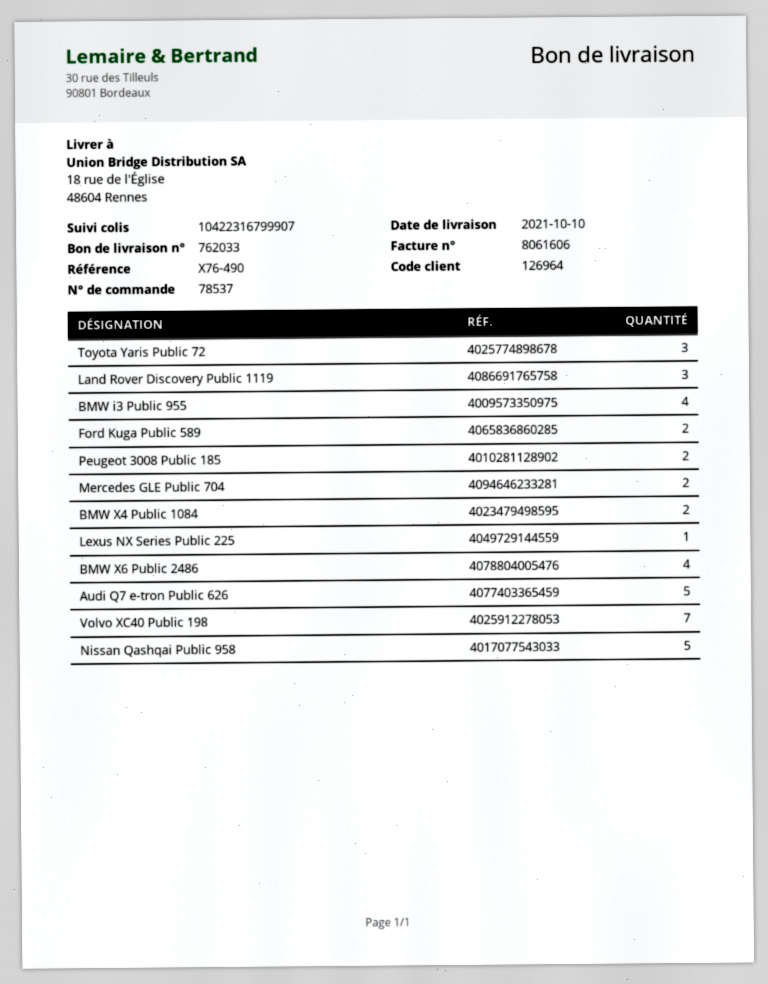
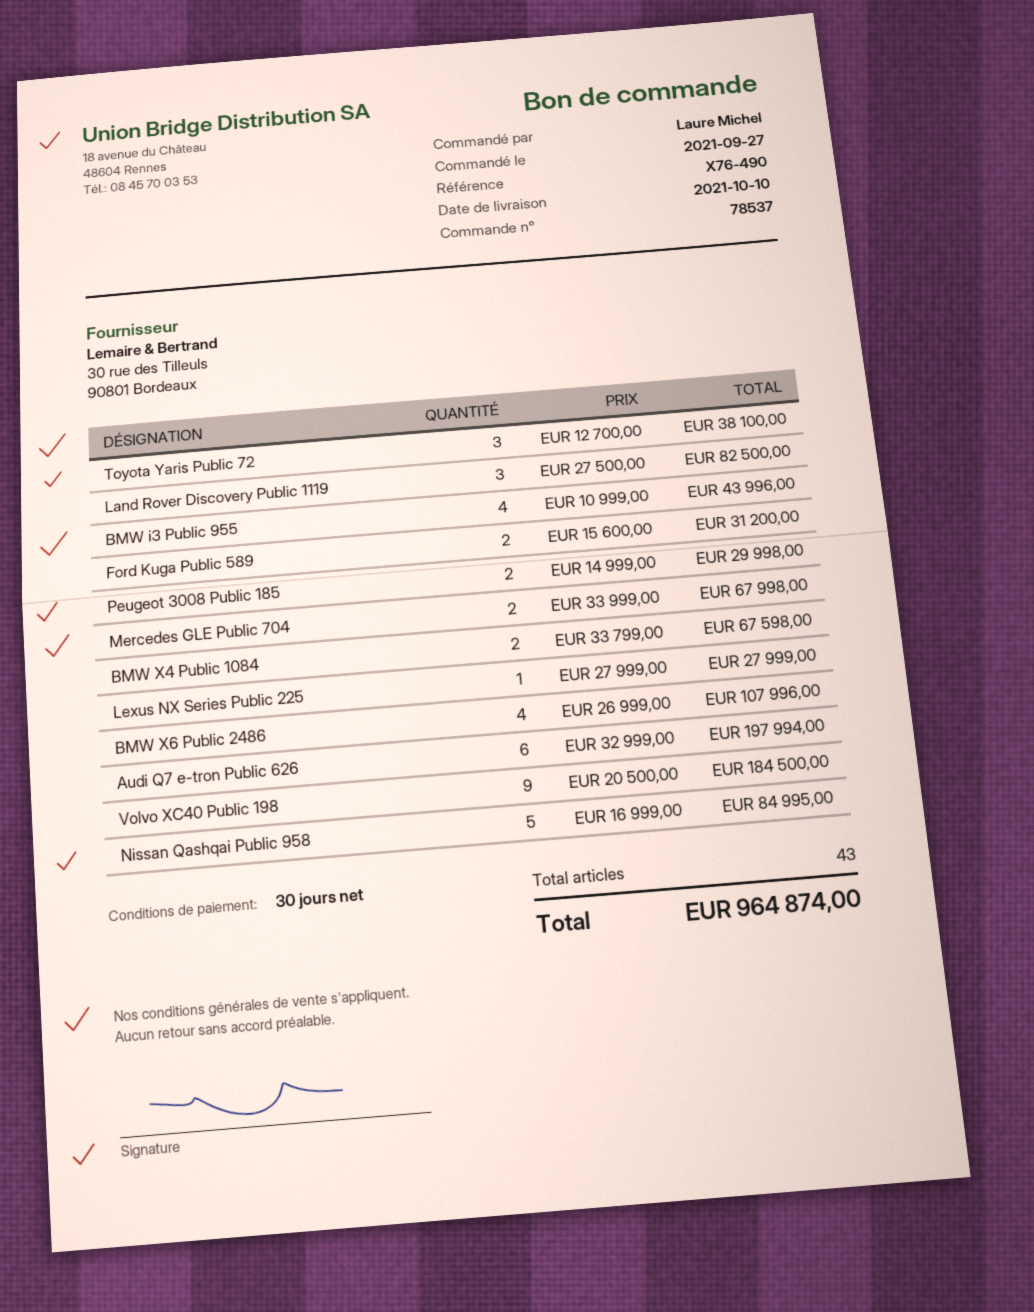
Audi Q7 e-tron Public 626: 5 -> 6
Volvo XC40 Public 198: 7 -> 9

